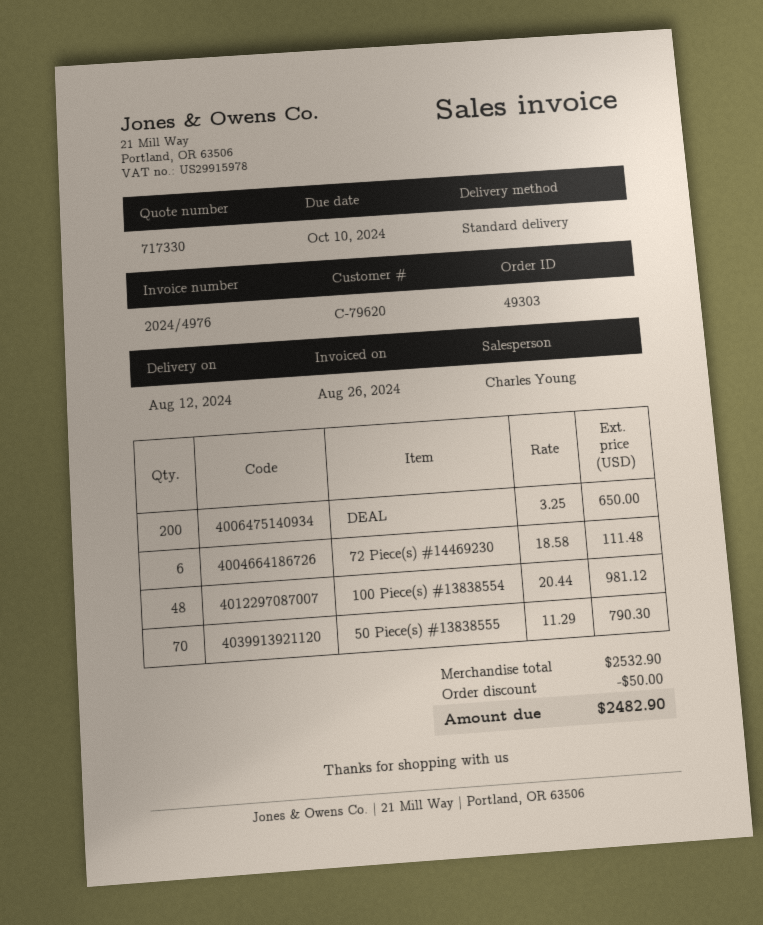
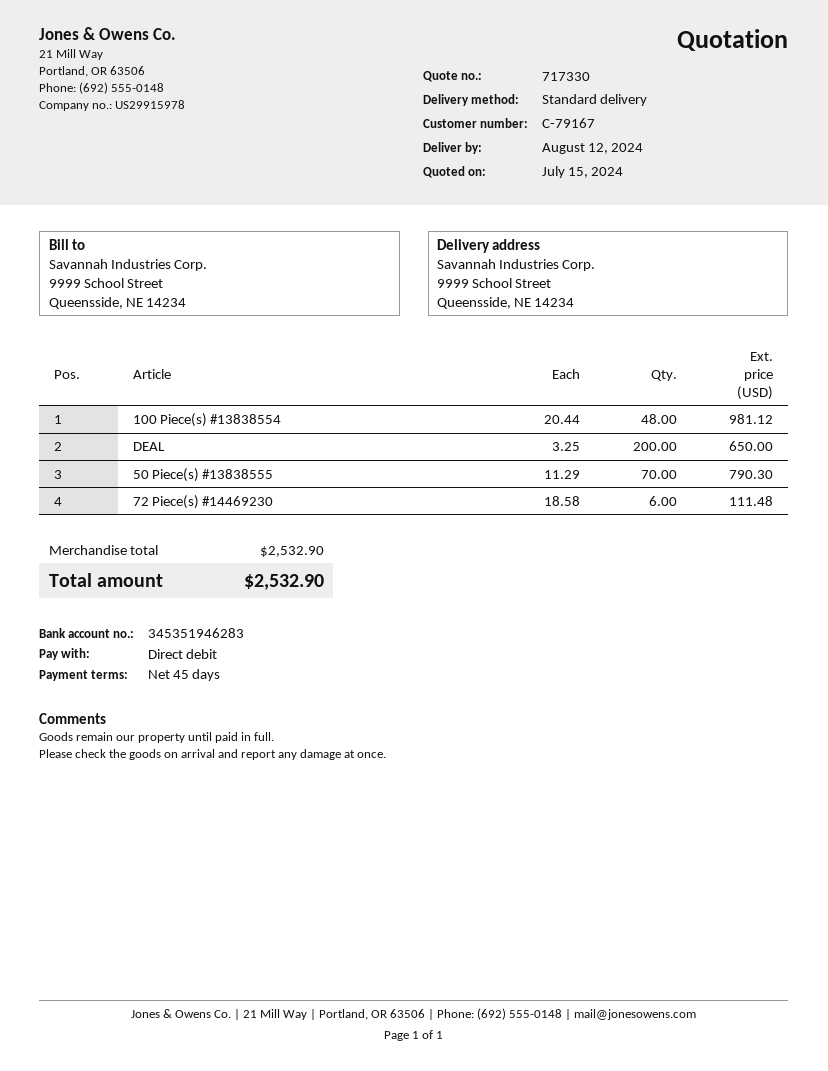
customer number: C-79620 -> C-79167
discount: 50.00 -> none
total: 2482.90 -> 2532.90

